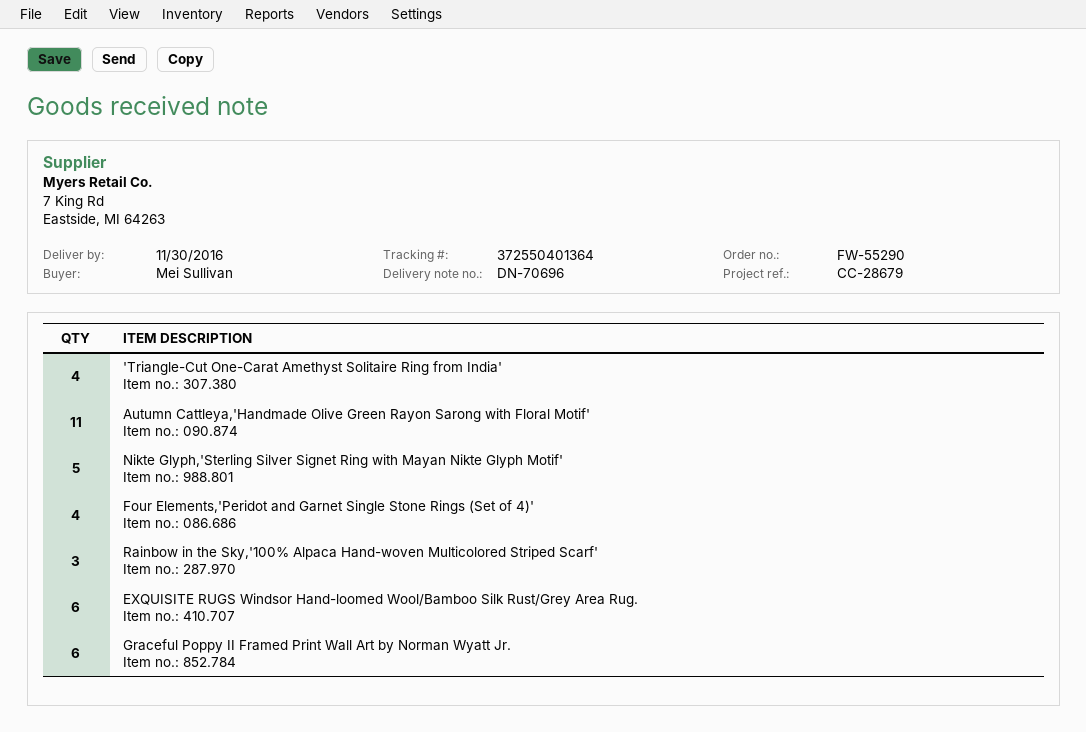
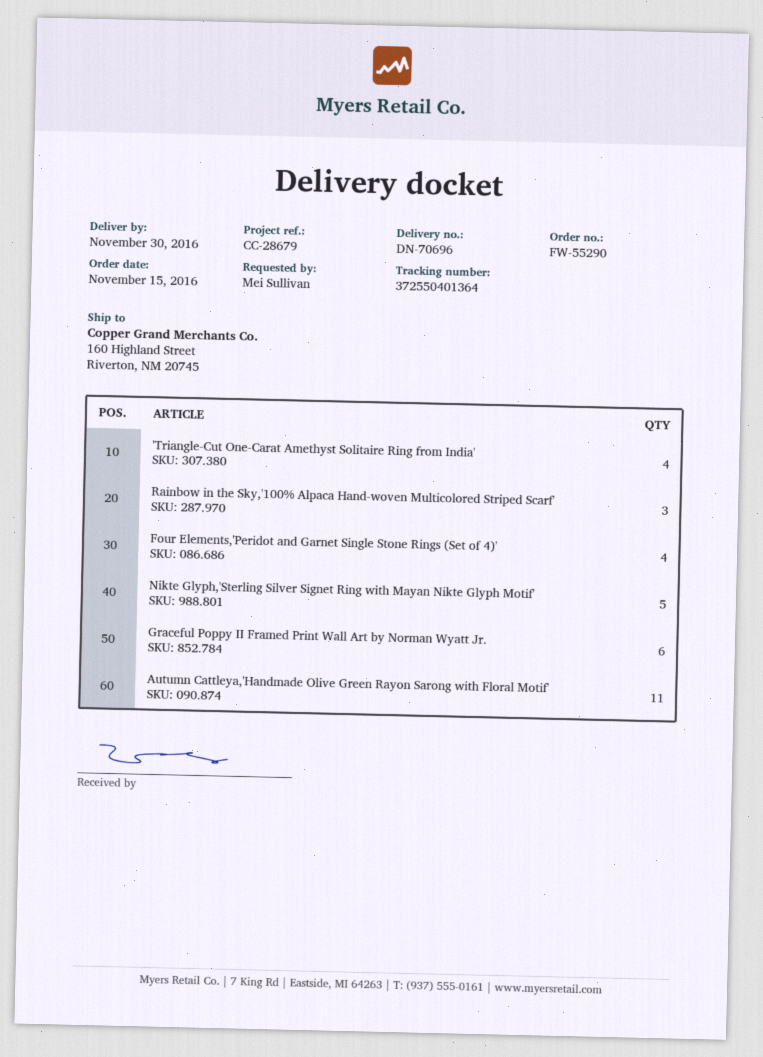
EXQUISITE RUGS Windsor Hand-loomed Wool/Bamboo Silk Rust/Grey Area Rug.: 6 -> none

